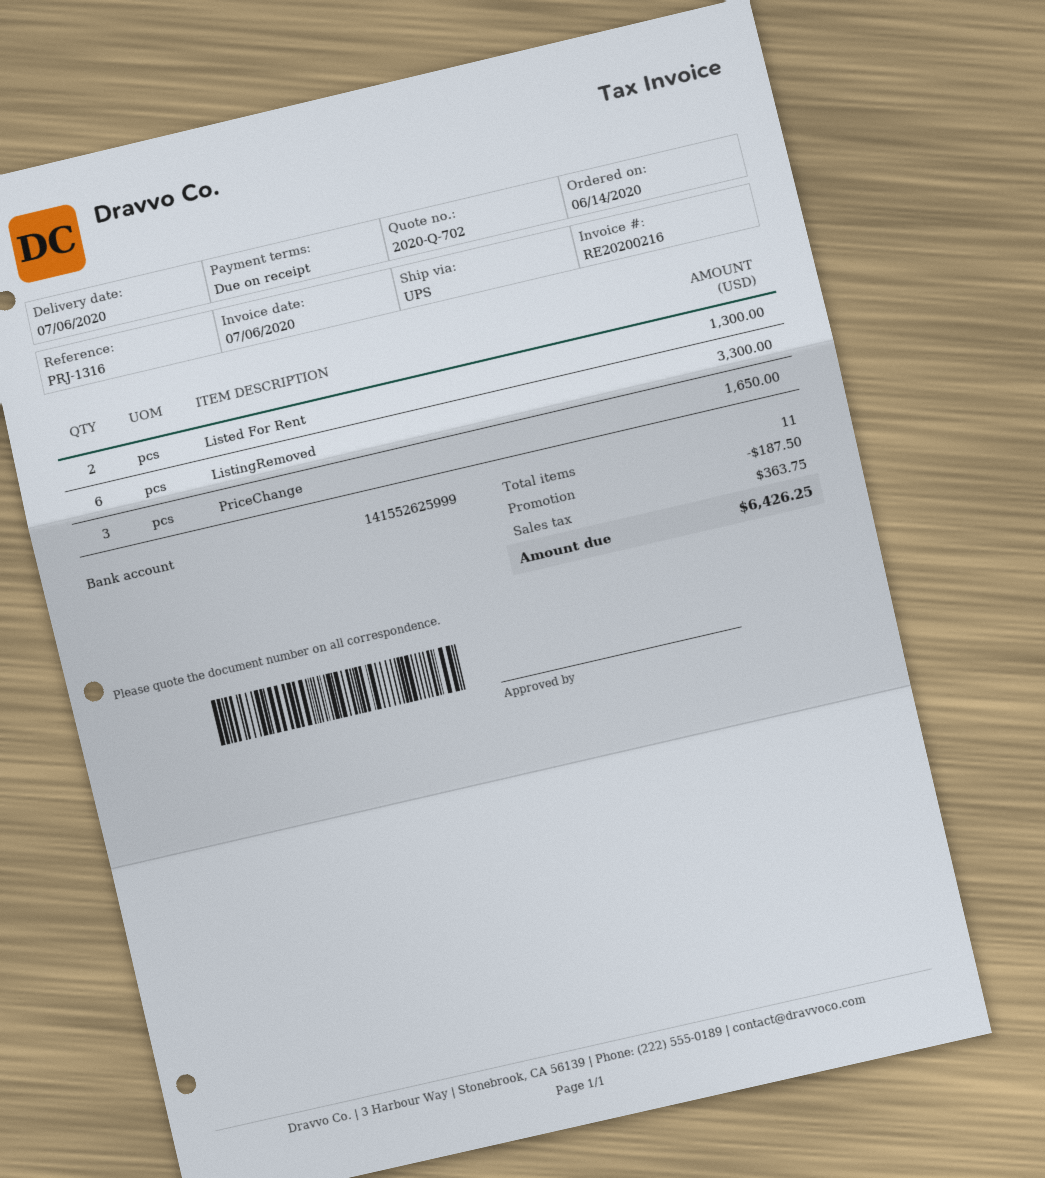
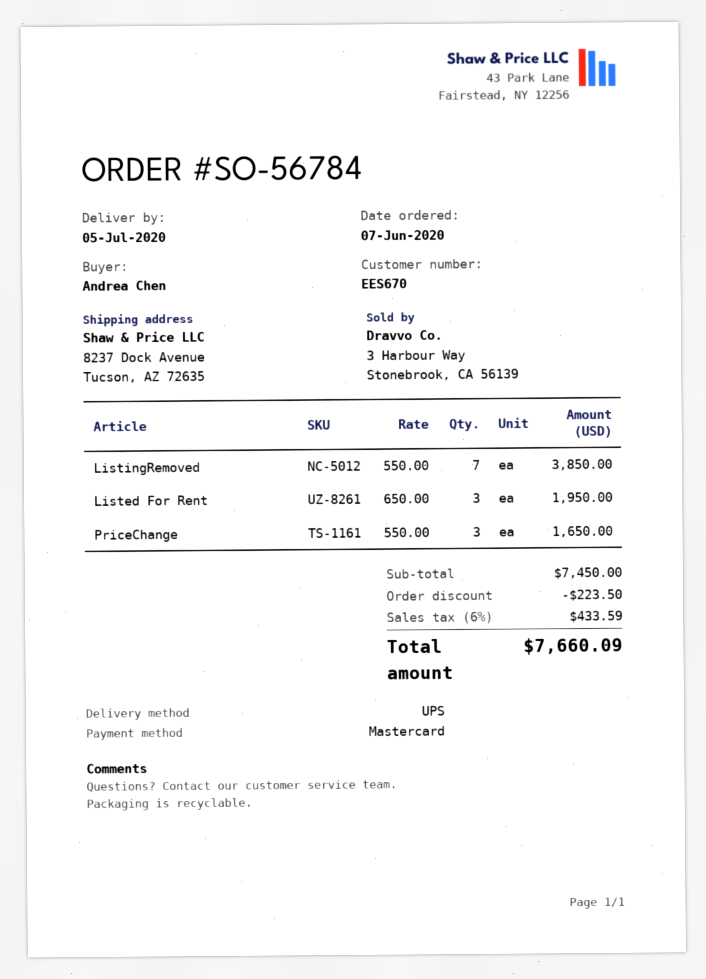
order date: 2020-06-14 -> 2020-06-07
delivery date: 2020-07-06 -> 2020-07-05
Listed For Rent: 2 for 1300.00 -> 3 for 1950.00
ListingRemoved: 6 for 3300.00 -> 7 for 3850.00
discount: 187.50 -> 223.50
tax: 363.75 -> 433.59
total: 6426.25 -> 7660.09

